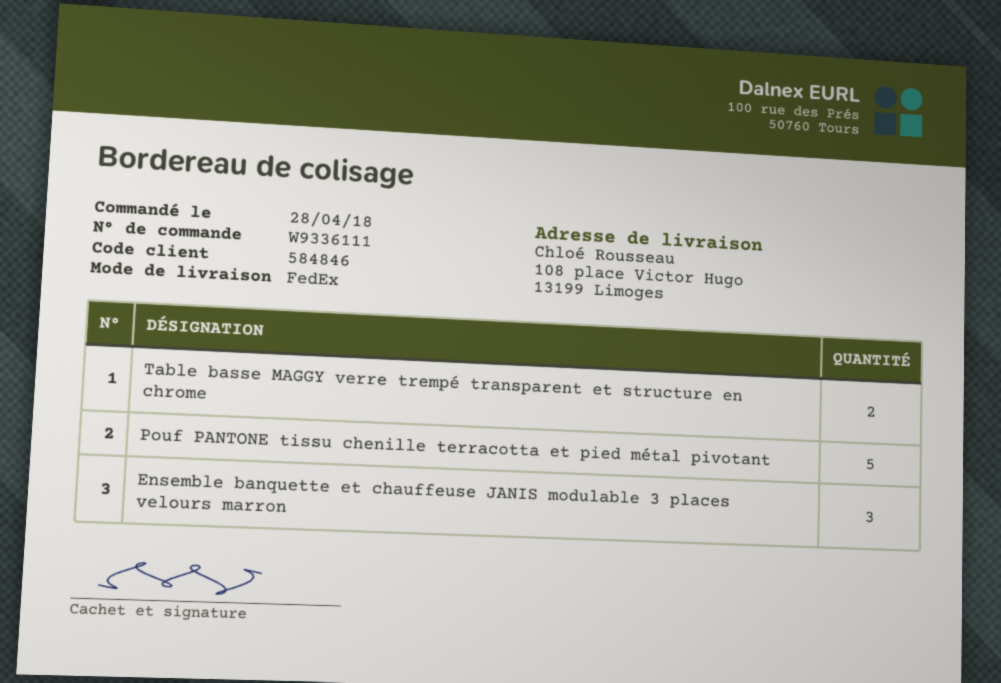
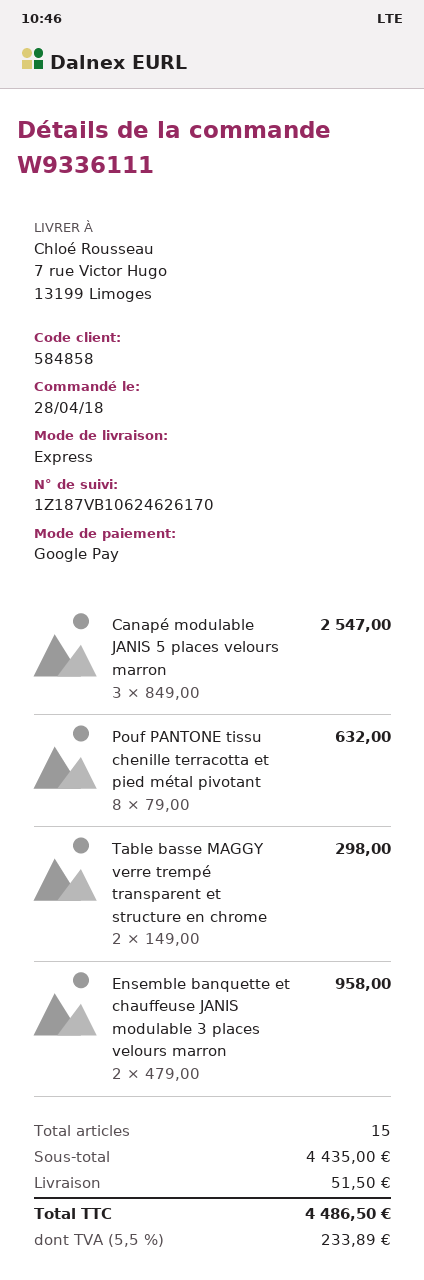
customer number: 584846 -> 584858
shipping method: FedEx -> express
ship to: 108 place Victor Hugo, 13199 Limoges -> 7 rue Victor Hugo, 13199 Limoges
Pouf PANTONE tissu chenille terracotta et pied métal pivotant: 5 -> 8
Ensemble banquette et chauffeuse JANIS modulable 3 places velours marron: 3 -> 2
Canapé modulable JANIS 5 places velours marron: none -> 3

